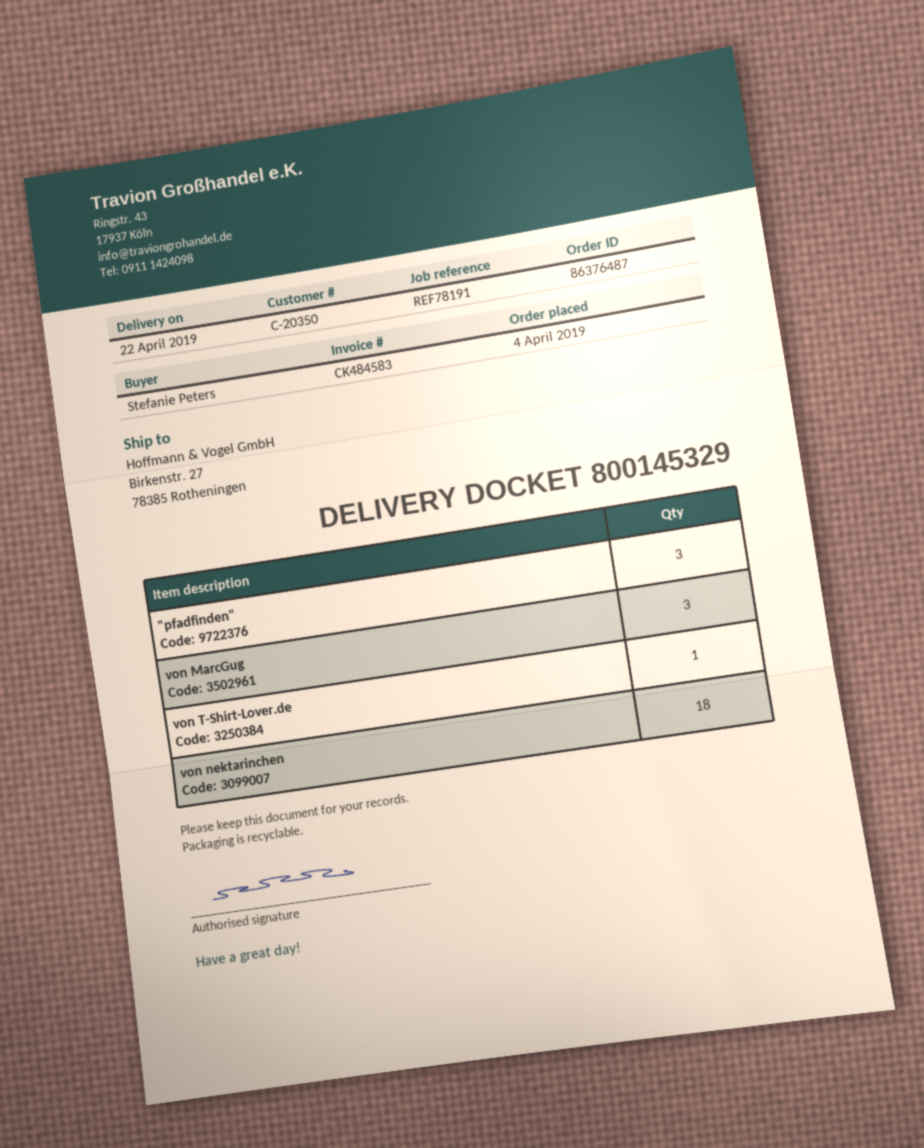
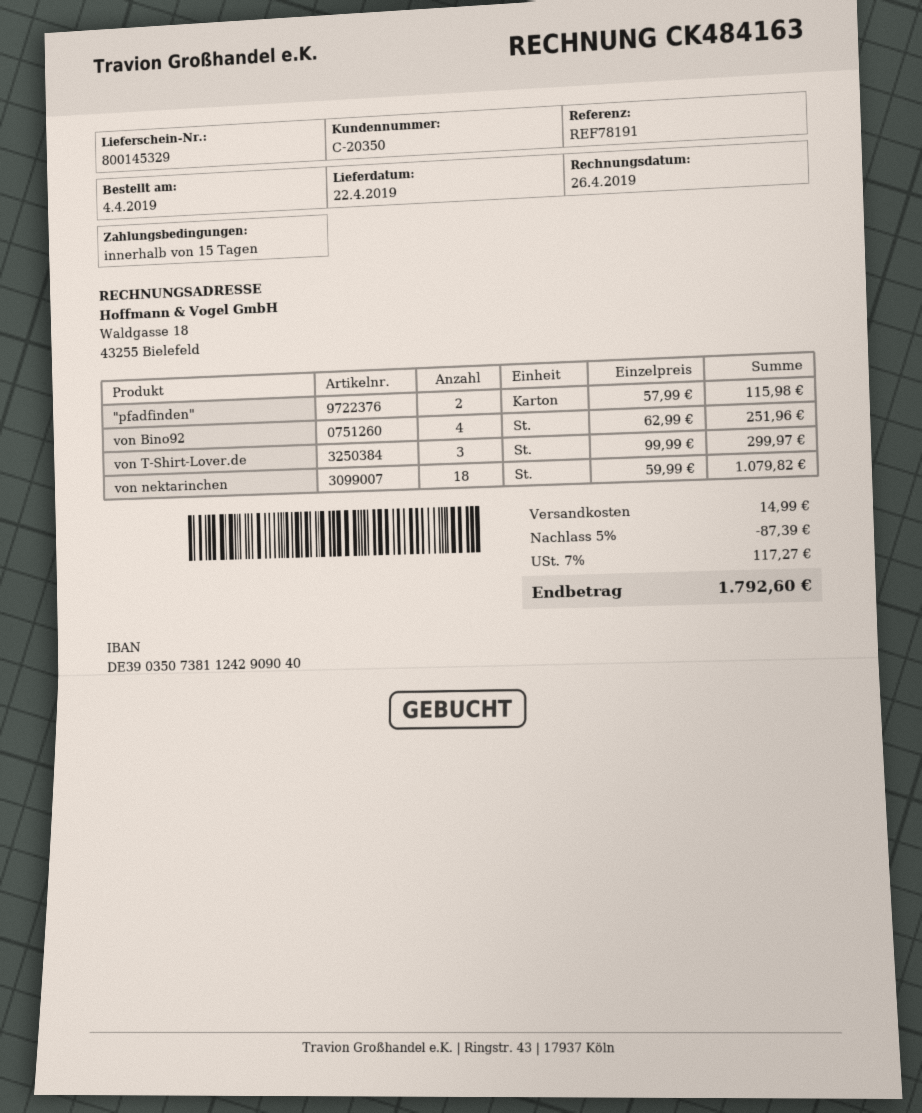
invoice number: CK484583 -> CK484163
"pfadfinden": 3 -> 2
von MarcGug: 3 -> none
von T-Shirt-Lover.de: 1 -> 3
von Bino92: none -> 4

